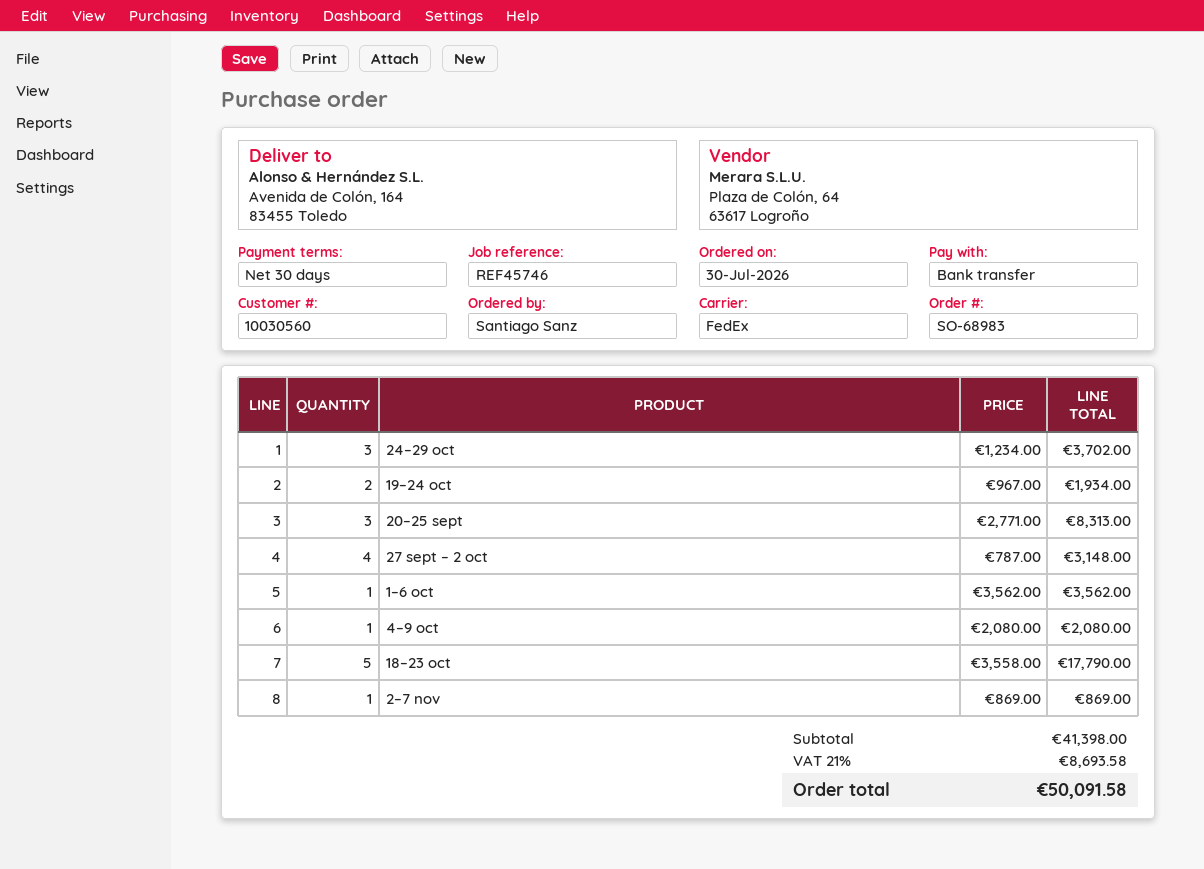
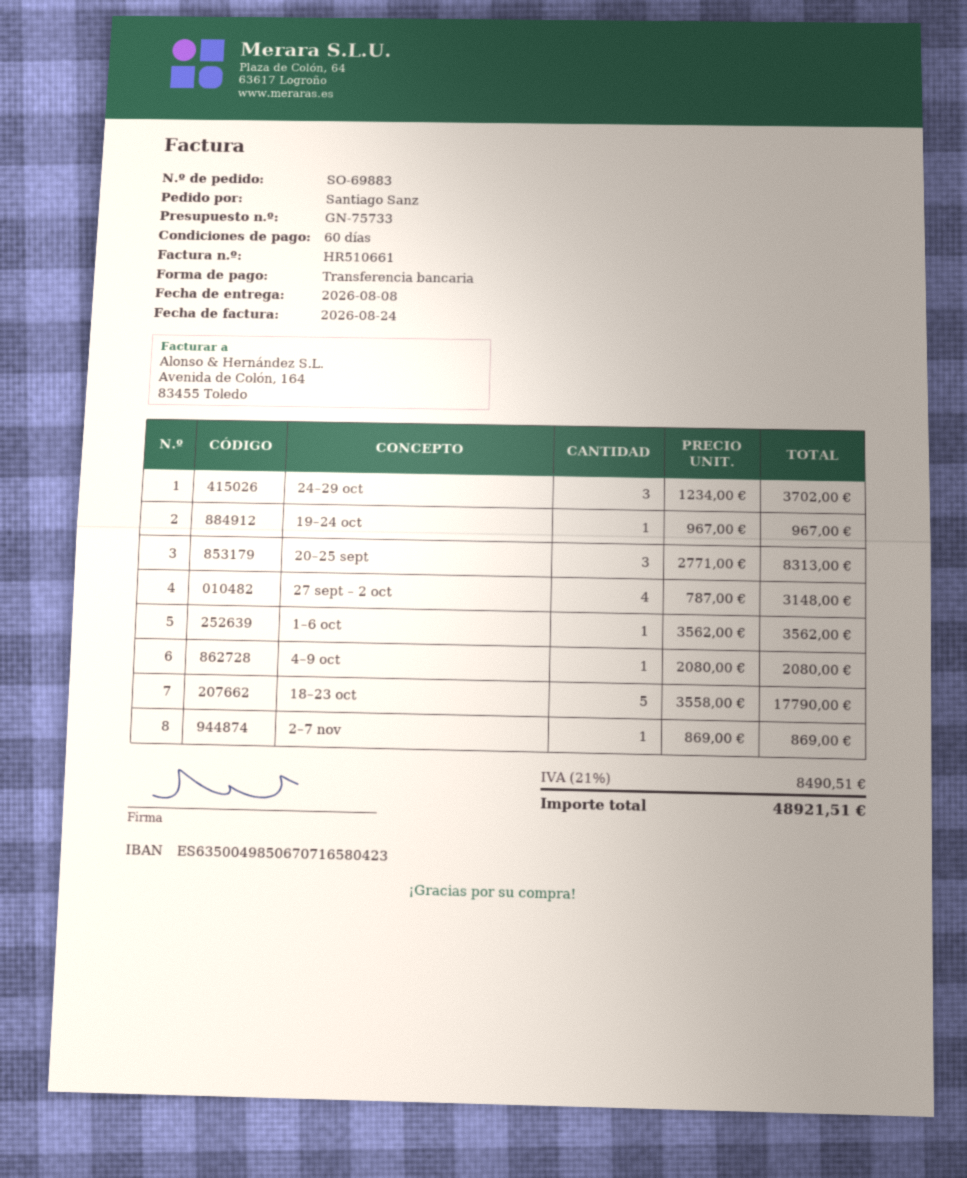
order number: SO-68983 -> SO-69883
payment terms: 30 days -> 60 days
19–24 oct: 2 x 967.00 = 1934.00 -> 1 x 967.00 = 967.00
tax: 21% = 8693.58 -> 21% = 8490.51
total: 50091.58 -> 48921.51

